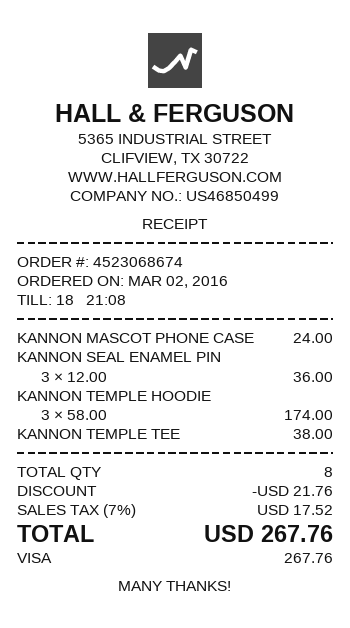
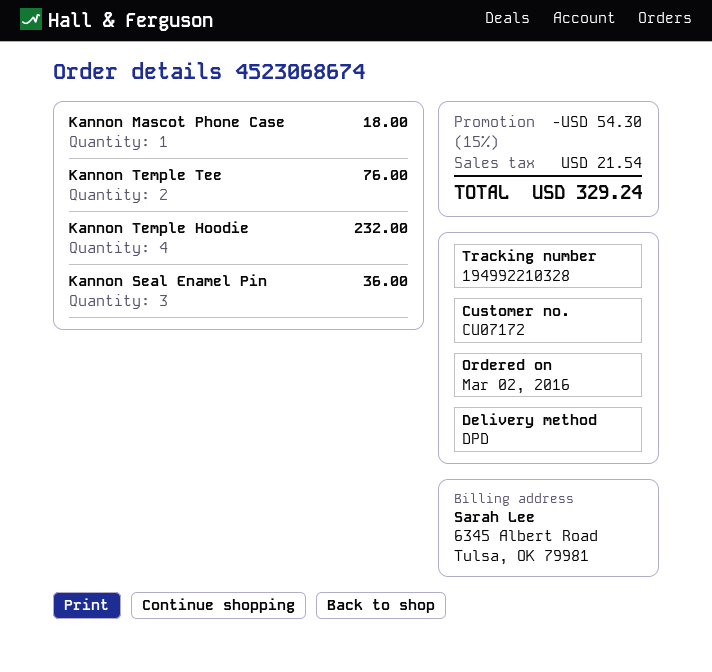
KANNON MASCOT PHONE CASE: 1 for 24.00 -> 1 for 18.00
KANNON TEMPLE HOODIE: 3 for 174.00 -> 4 for 232.00
KANNON TEMPLE TEE: 1 for 38.00 -> 2 for 76.00
discount: 21.76 -> 54.30
tax: 17.52 -> 21.54
total: 267.76 -> 329.24

